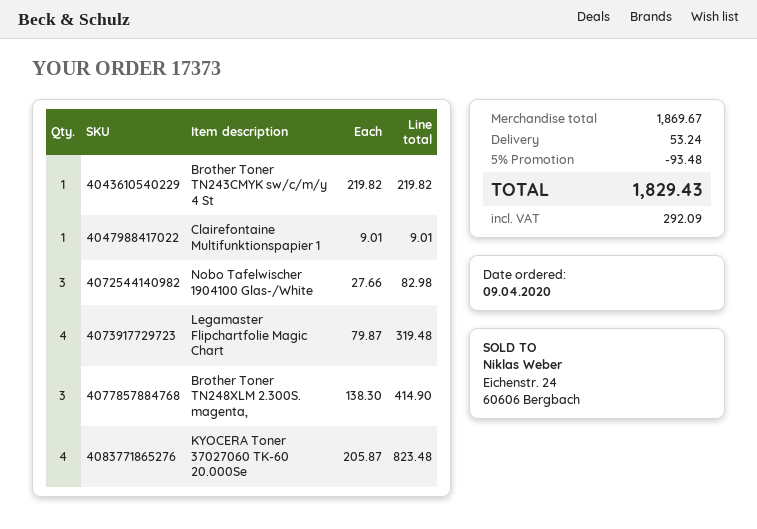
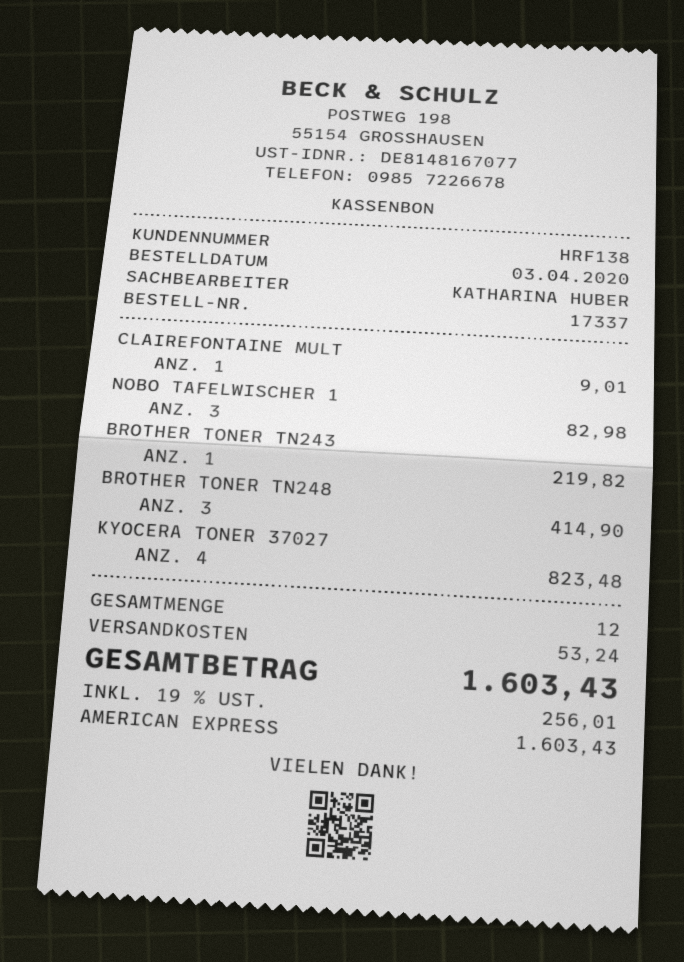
order number: 17373 -> 17337
order date: 2020-04-09 -> 2020-04-03
Legamaster Flipchartfolie Magic Chart: 4 for 319.48 -> none
discount: 5% = 93.48 -> none
tax: 292.09 -> 256.01
total: 1829.43 -> 1603.43

